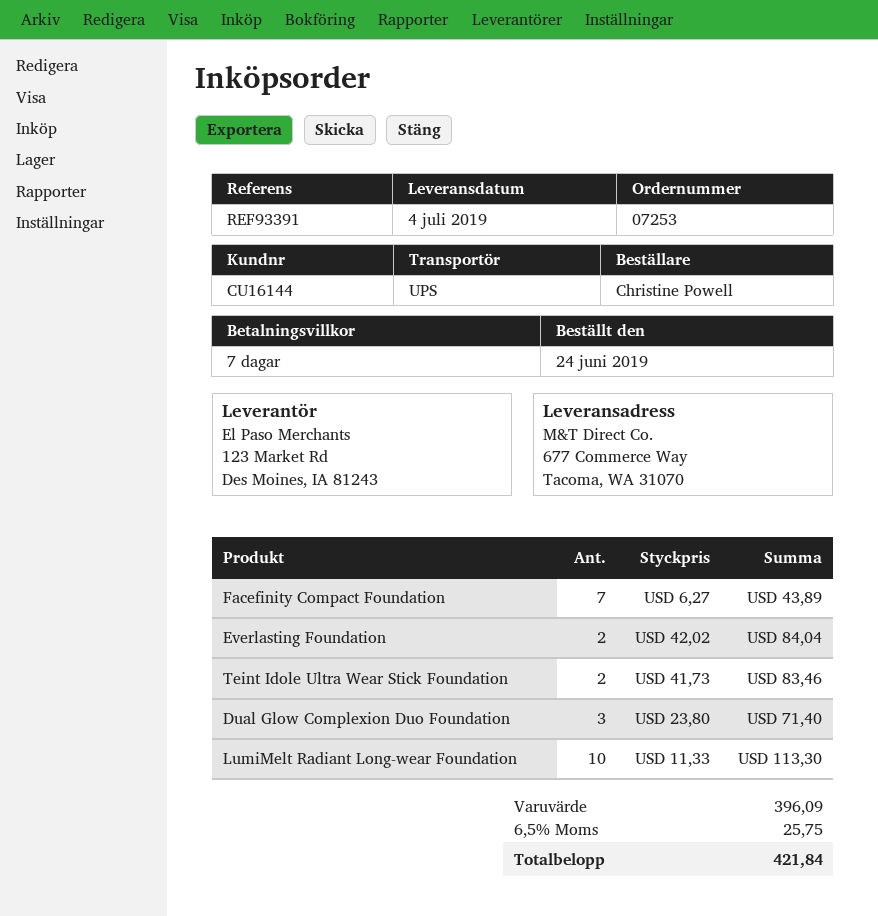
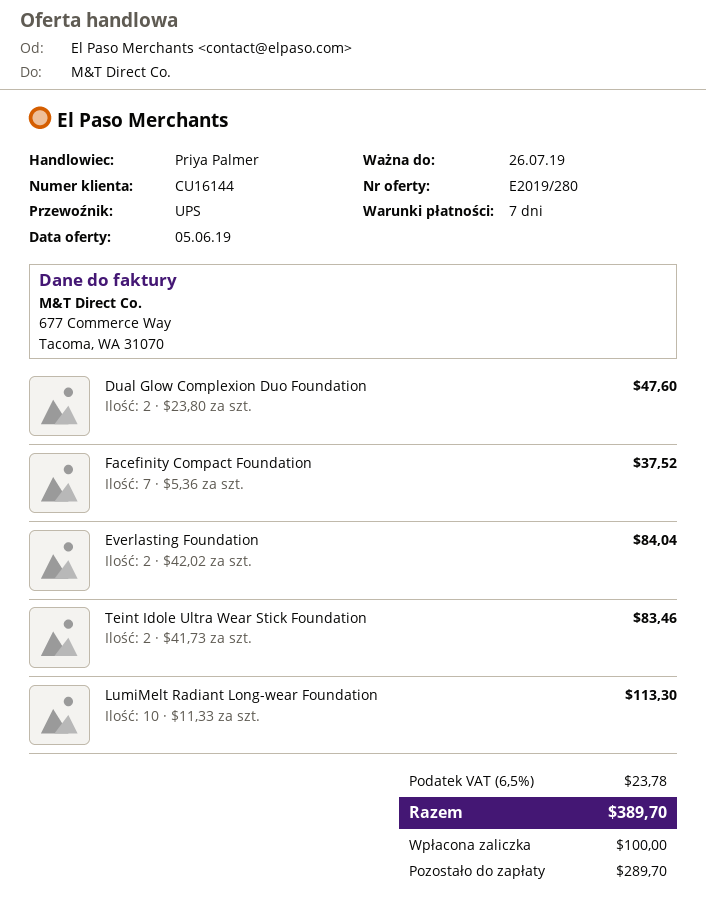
Facefinity Compact Foundation: 7 x 6.27 = 43.89 -> 7 x 5.36 = 37.52
Dual Glow Complexion Duo Foundation: 3 x 23.80 = 71.40 -> 2 x 23.80 = 47.60
tax: 6.5% = 25.75 -> 6.5% = 23.78
total: 421.84 -> 389.70

